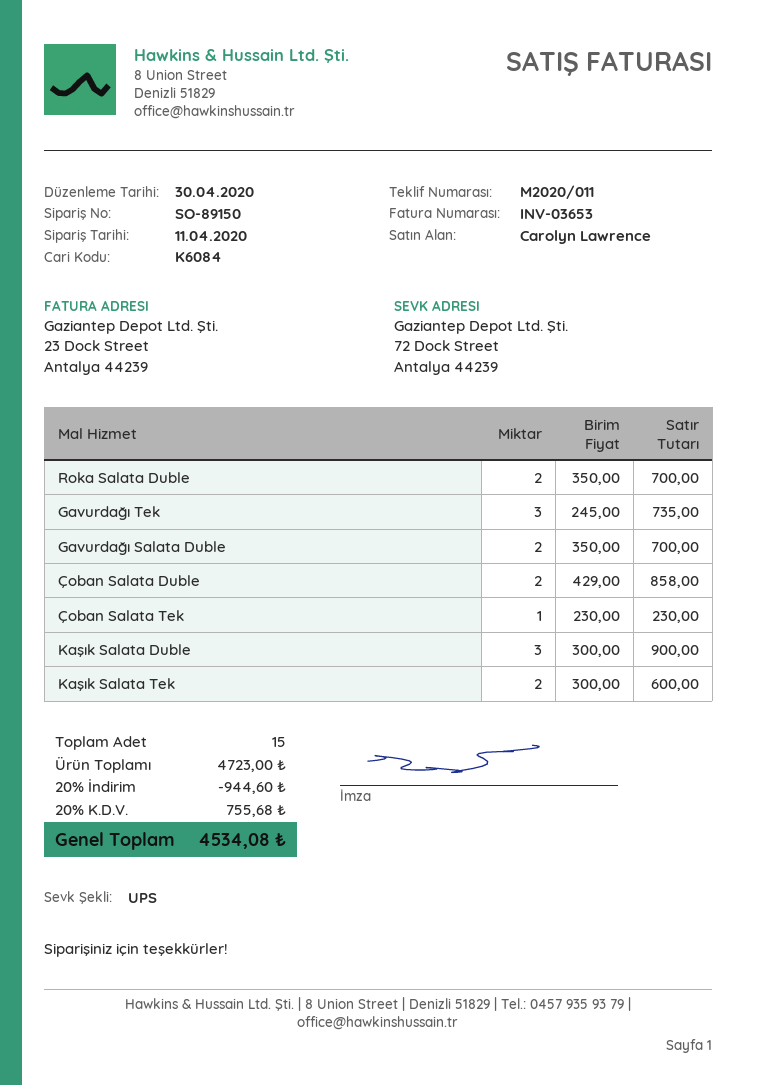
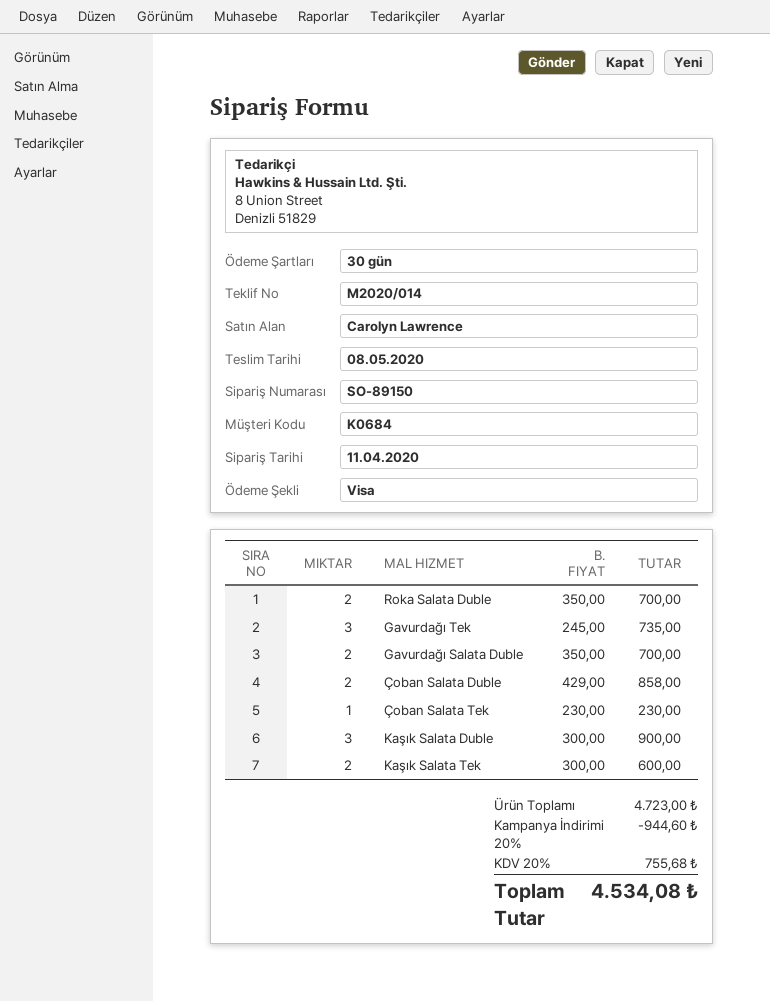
quote number: M2020/011 -> M2020/014
customer number: K6084 -> K0684

